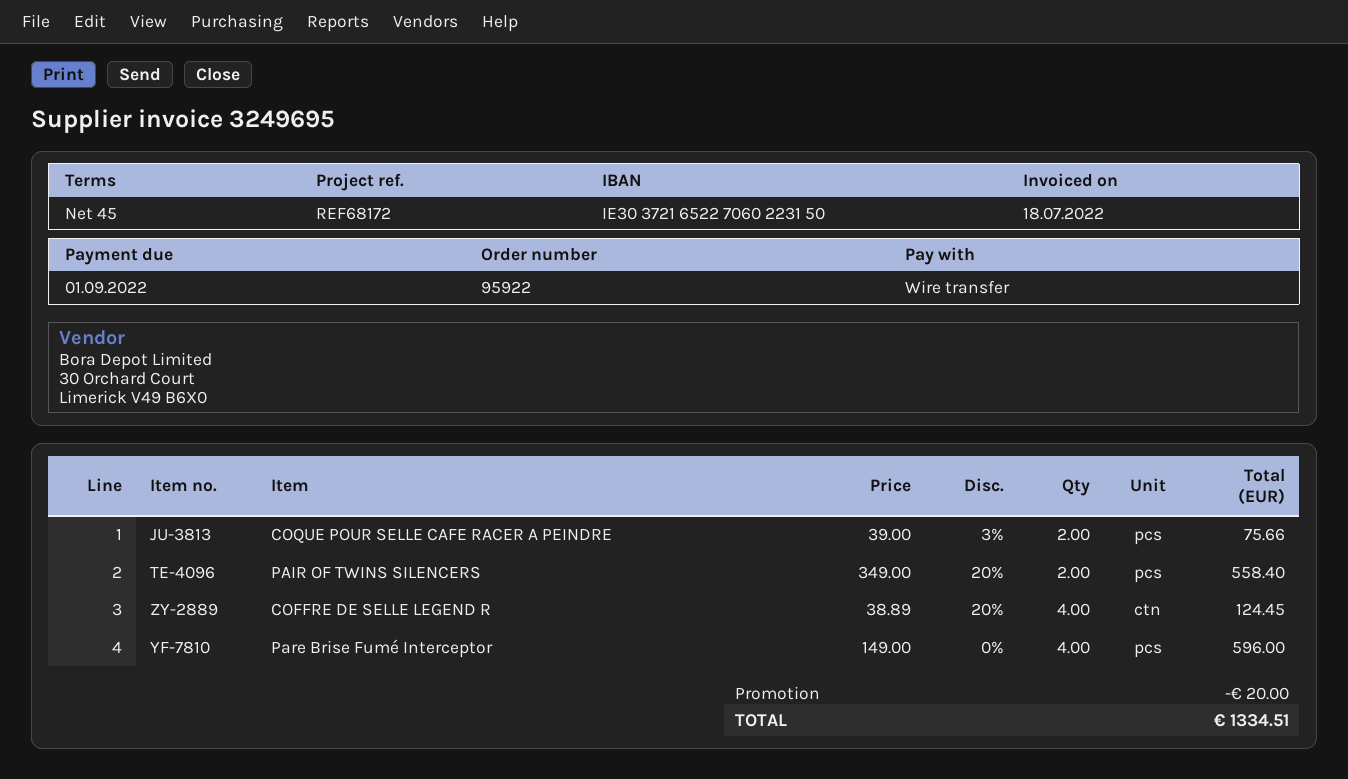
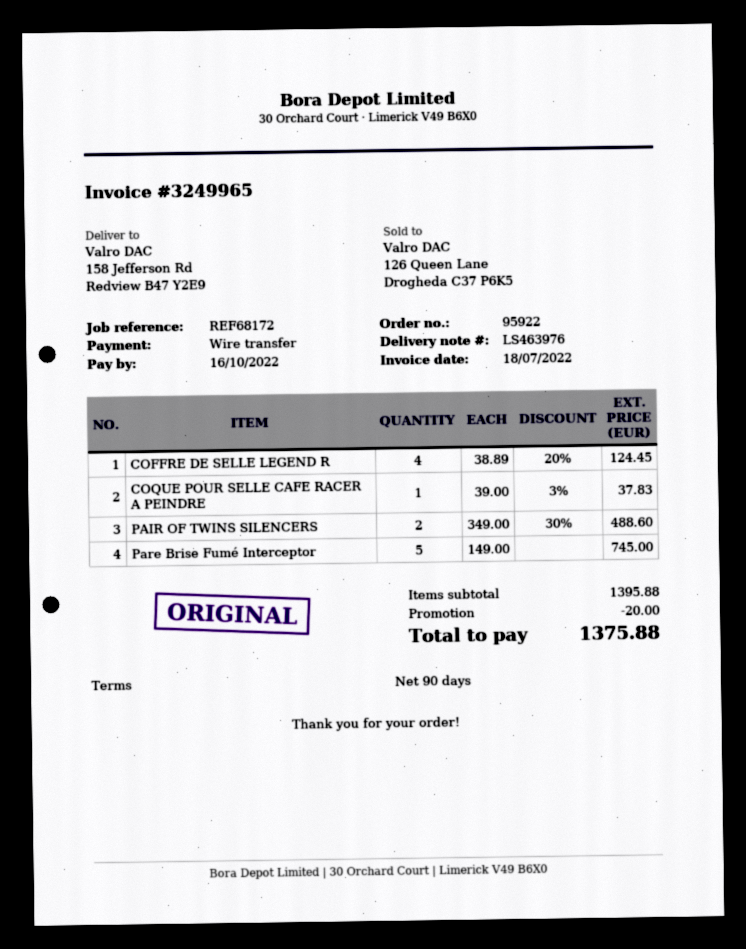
invoice number: 3249695 -> 3249965
payment terms: 45 days -> 90 days
due date: 2022-09-01 -> 2022-10-16
COQUE POUR SELLE CAFE RACER A PEINDRE: 2 x 39.00 - 3% = 75.66 -> 1 x 39.00 - 3% = 37.83
PAIR OF TWINS SILENCERS: 2 x 349.00 - 20% = 558.40 -> 2 x 349.00 - 30% = 488.60
Pare Brise Fumé Interceptor: 4 x 149.00 = 596.00 -> 5 x 149.00 = 745.00
total: 1334.51 -> 1375.88

